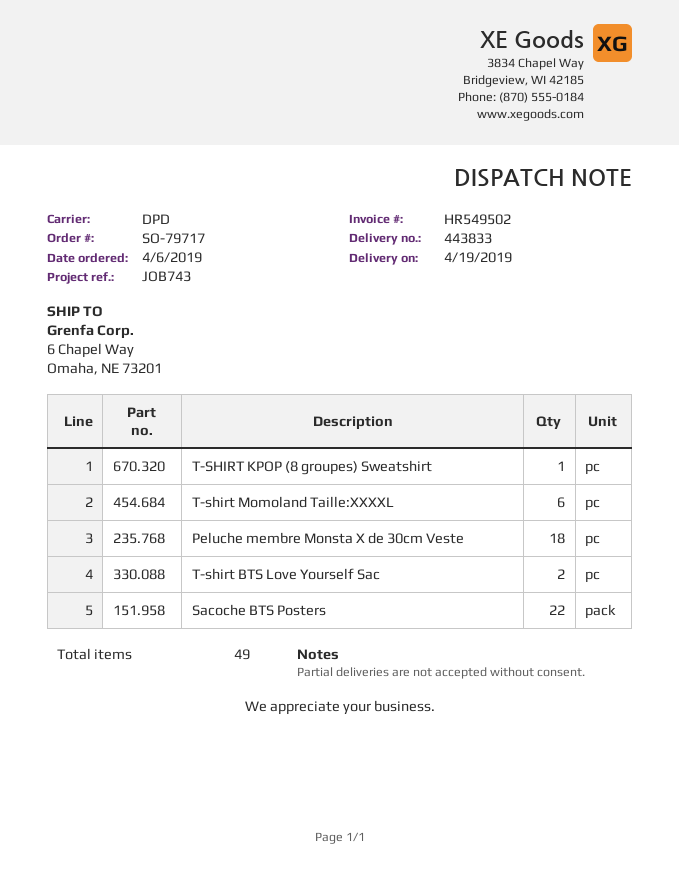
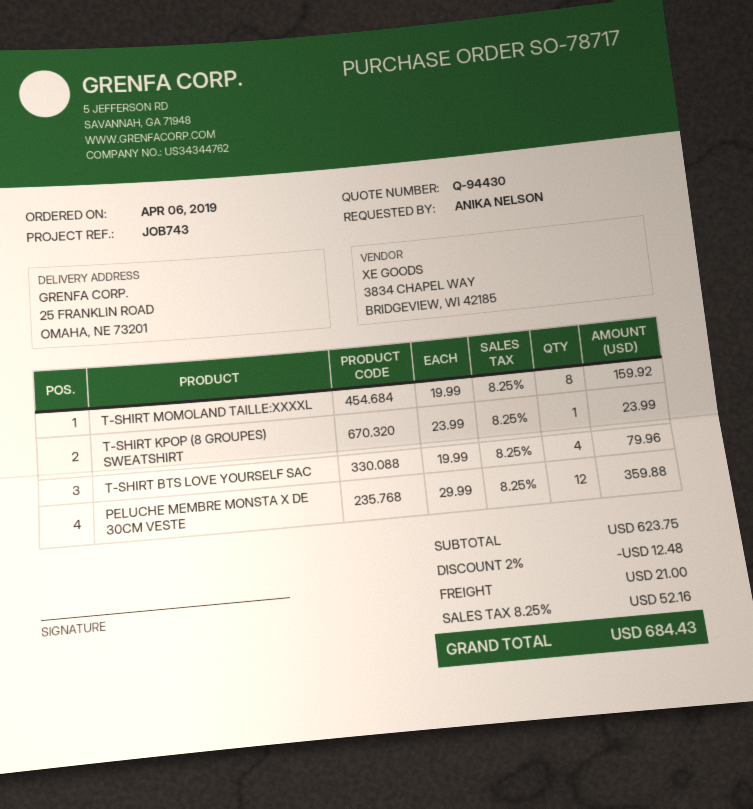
order number: SO-79717 -> SO-78717
ship to: 6 Chapel Way, Omaha, NE 73201 -> 25 FRANKLIN ROAD, OMAHA, NE 73201
T-shirt Momoland Taille:XXXXL: 6 -> 8
Peluche membre Monsta X de 30cm Veste: 18 -> 12
T-shirt BTS Love Yourself Sac: 2 -> 4
Sacoche BTS Posters: 22 -> none

